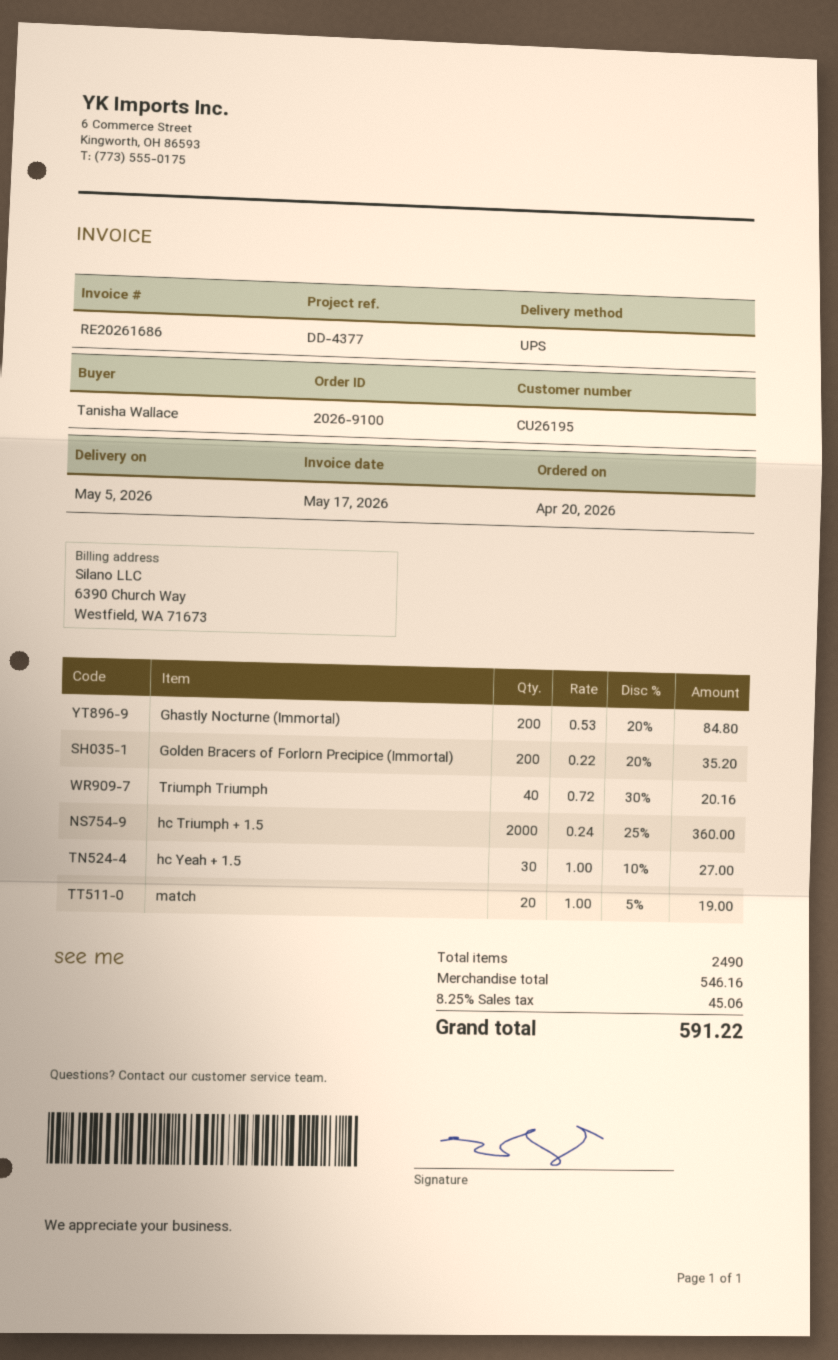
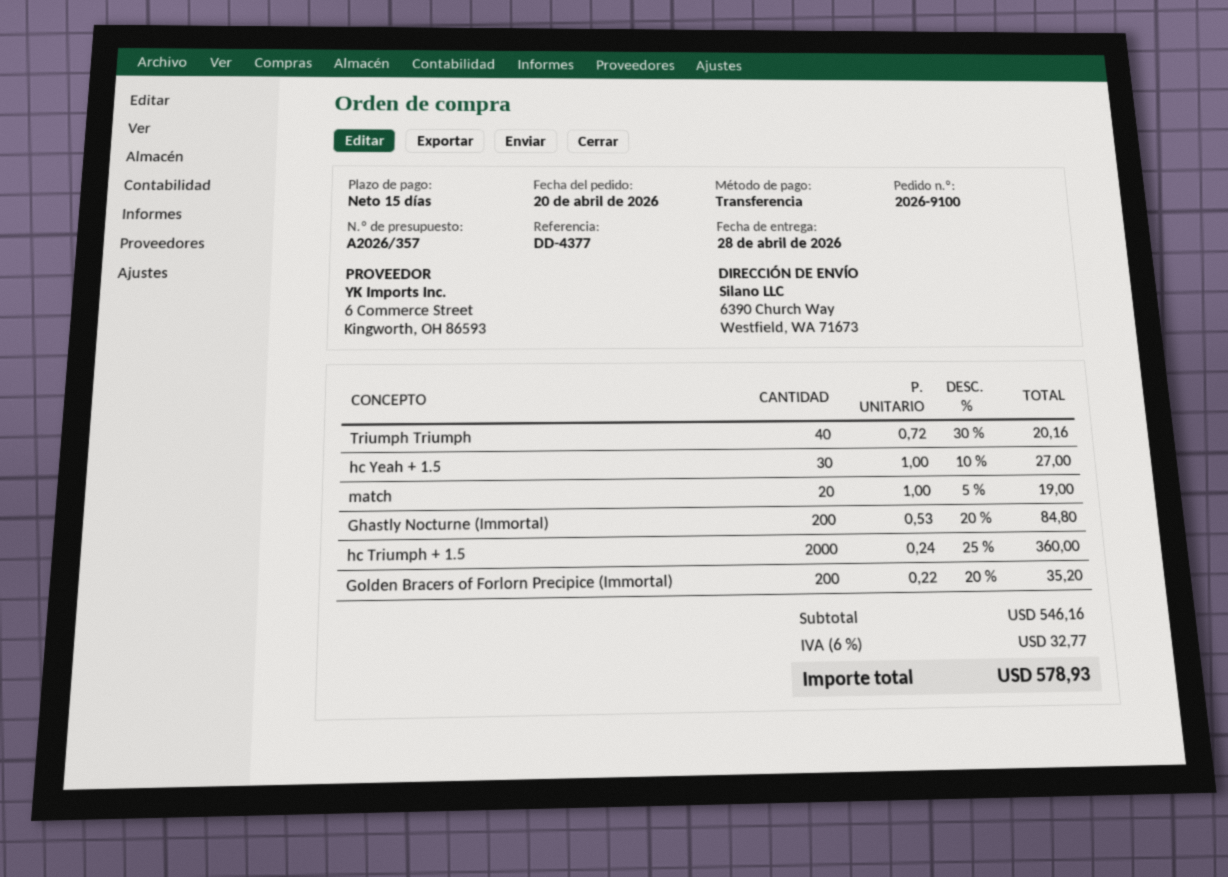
delivery date: 2026-05-05 -> 2026-04-28
tax: 8.25% = 45.06 -> 6% = 32.77
total: 591.22 -> 578.93

